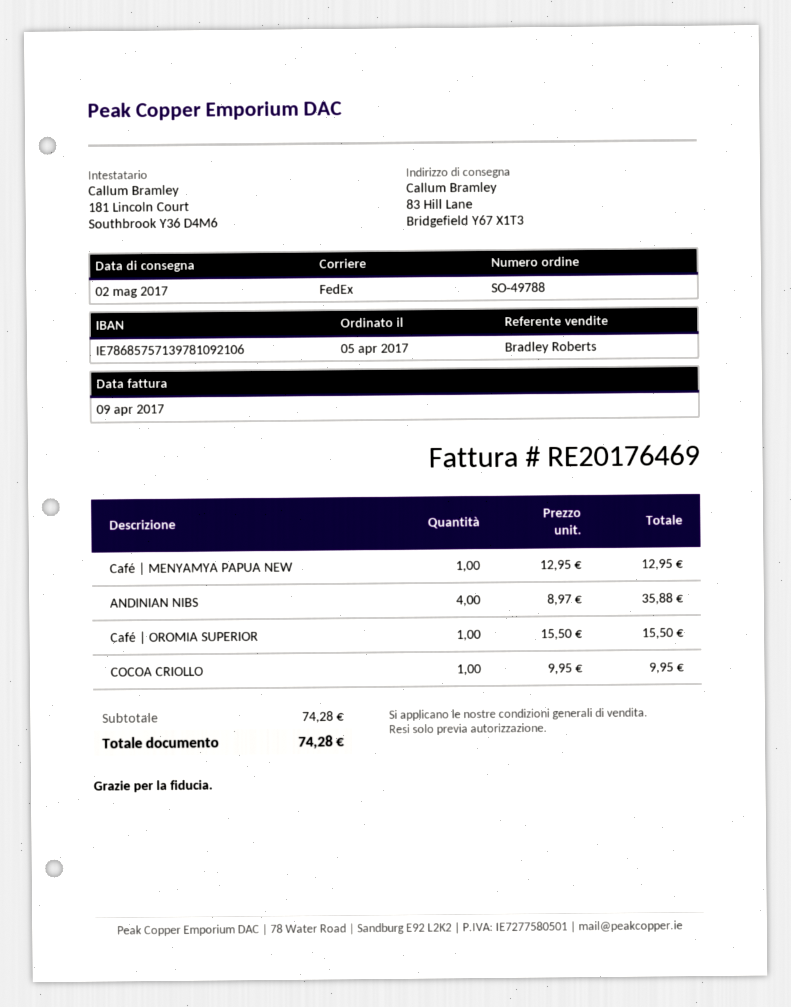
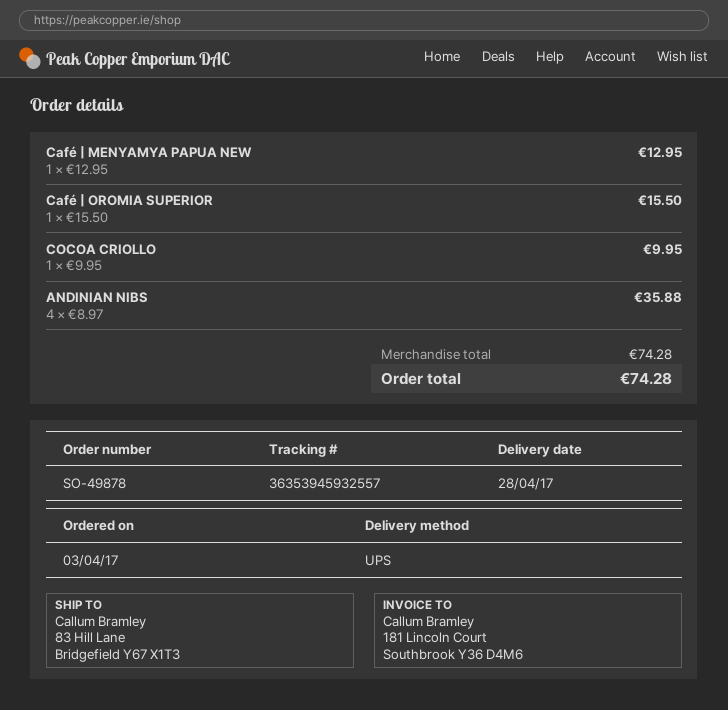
order number: SO-49788 -> SO-49878
order date: 2017-04-05 -> 2017-04-03
delivery date: 2017-05-02 -> 2017-04-28
shipping method: FedEx -> UPS

